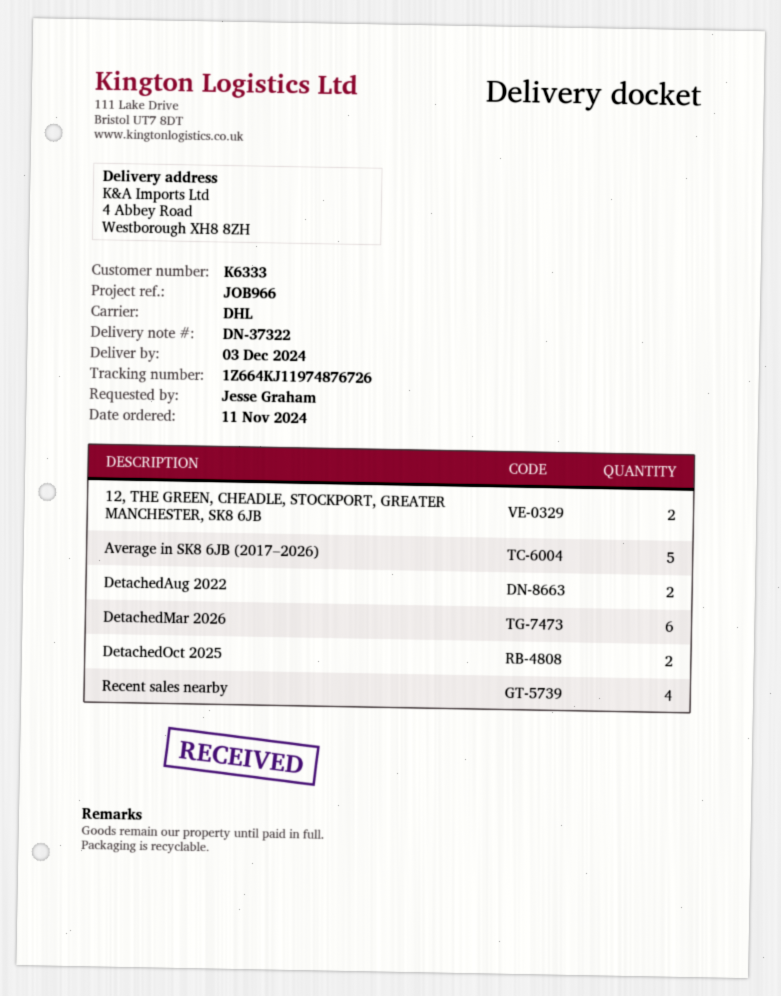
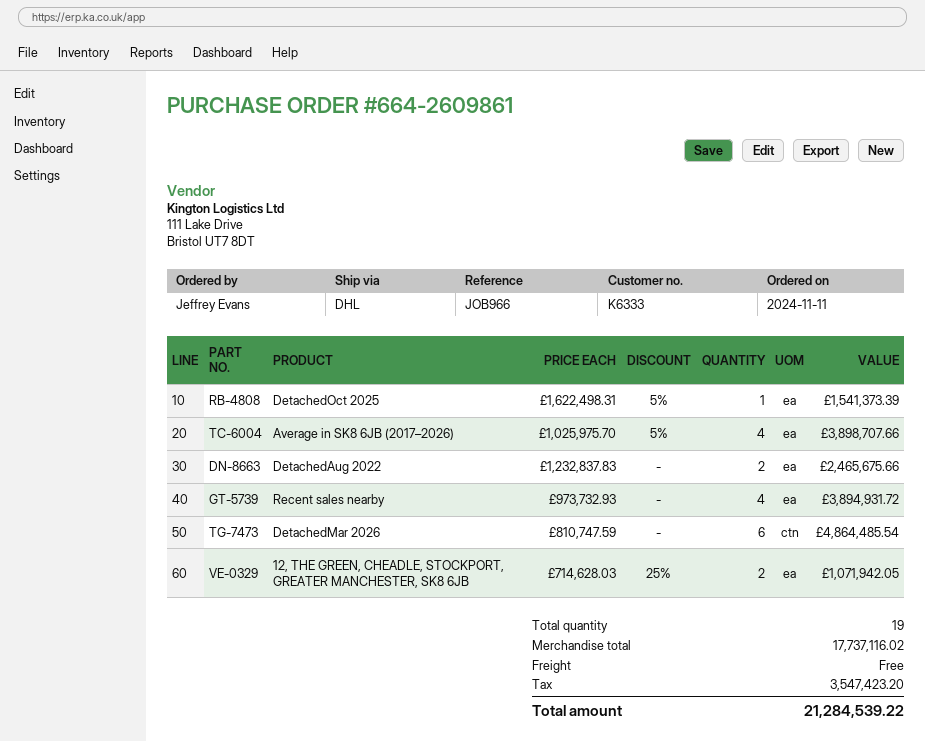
ordered by: Jesse Graham -> Jeffrey Evans
Average in SK8 6JB (2017–2026): 5 -> 4
DetachedOct 2025: 2 -> 1

